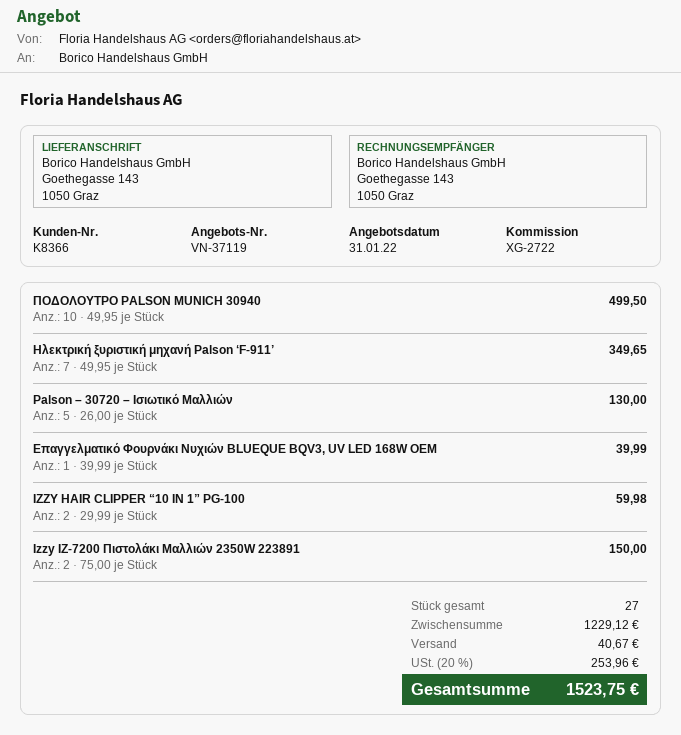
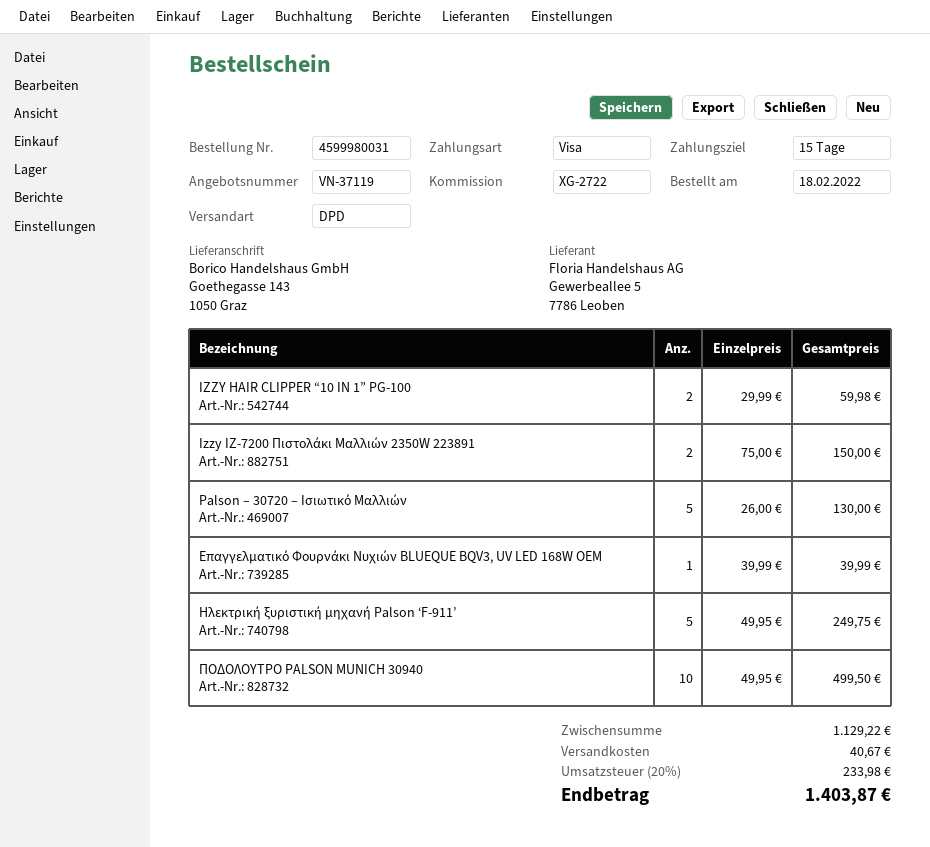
Ηλεκτρική ξυριστική μηχανή Palson ‘F-911’: 7 x 49.95 = 349.65 -> 5 x 49.95 = 249.75
subtotal: 1229.12 -> 1129.22
tax: 20% = 253.96 -> 20% = 233.98
total: 1523.75 -> 1403.87

